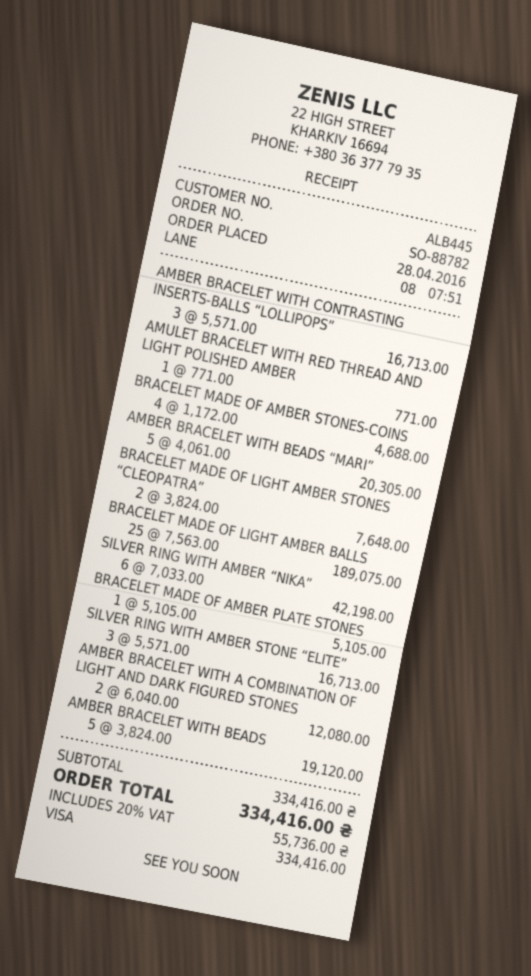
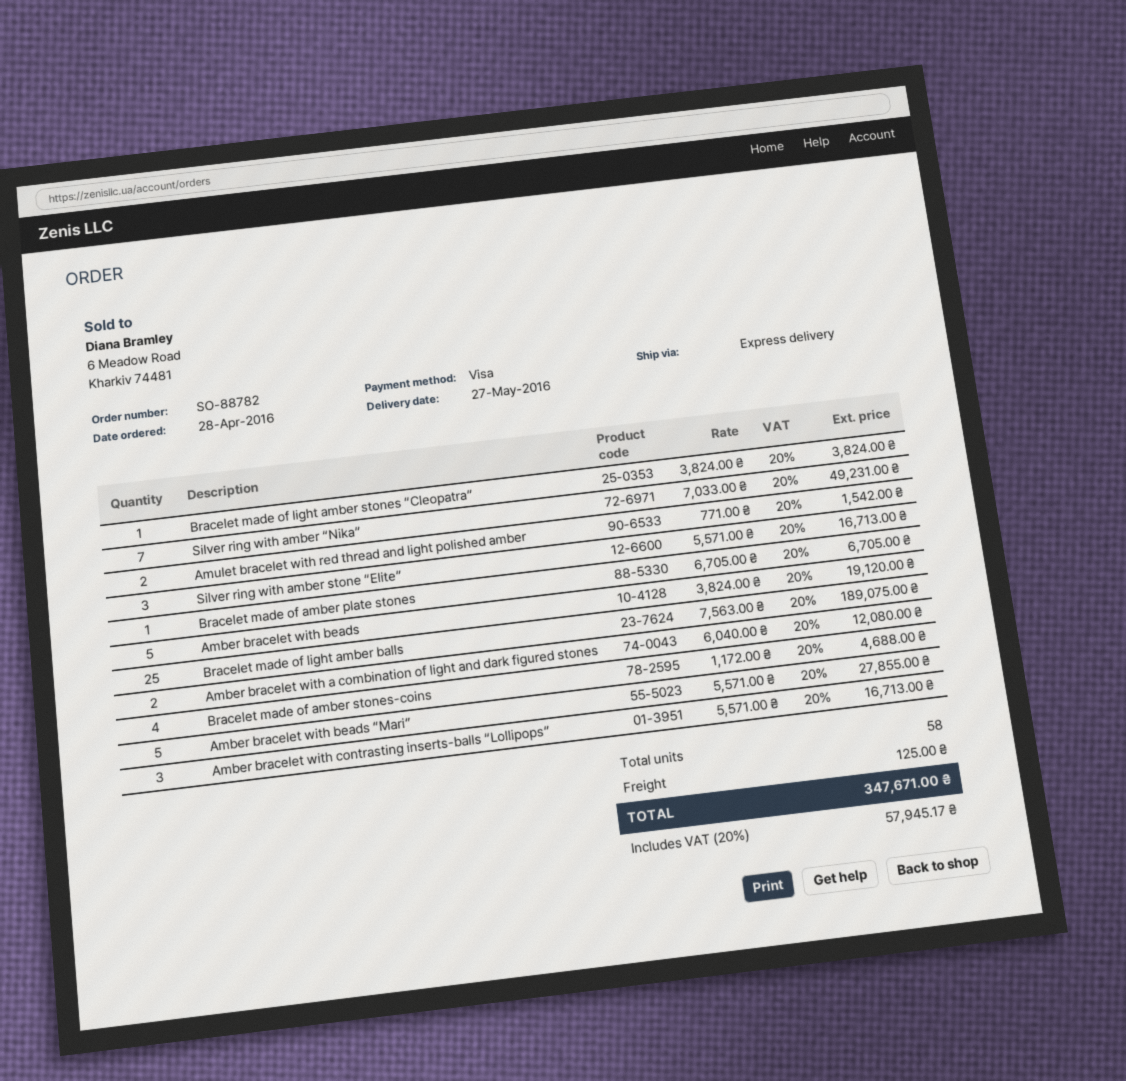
AMULET BRACELET WITH RED THREAD AND LIGHT POLISHED AMBER: 1 x 771.00 = 771.00 -> 2 x 771.00 = 1542.00
AMBER BRACELET WITH BEADS “MARI”: 5 x 4061.00 = 20305.00 -> 5 x 5571.00 = 27855.00
BRACELET MADE OF LIGHT AMBER STONES “CLEOPATRA”: 2 x 3824.00 = 7648.00 -> 1 x 3824.00 = 3824.00
SILVER RING WITH AMBER “NIKA”: 6 x 7033.00 = 42198.00 -> 7 x 7033.00 = 49231.00
BRACELET MADE OF AMBER PLATE STONES: 1 x 5105.00 = 5105.00 -> 1 x 6705.00 = 6705.00
shipping: none -> 125.00
tax: 20% = 55736.00 -> 20% = 57945.17
total: 334416.00 -> 347671.00

